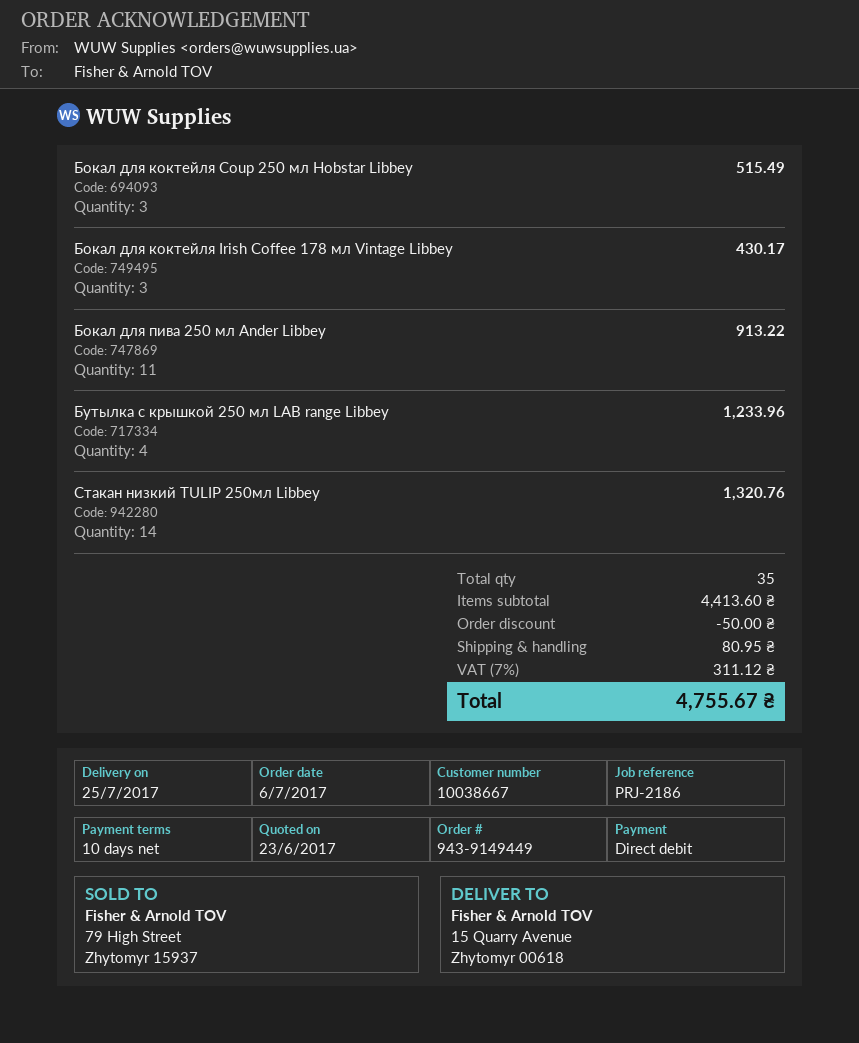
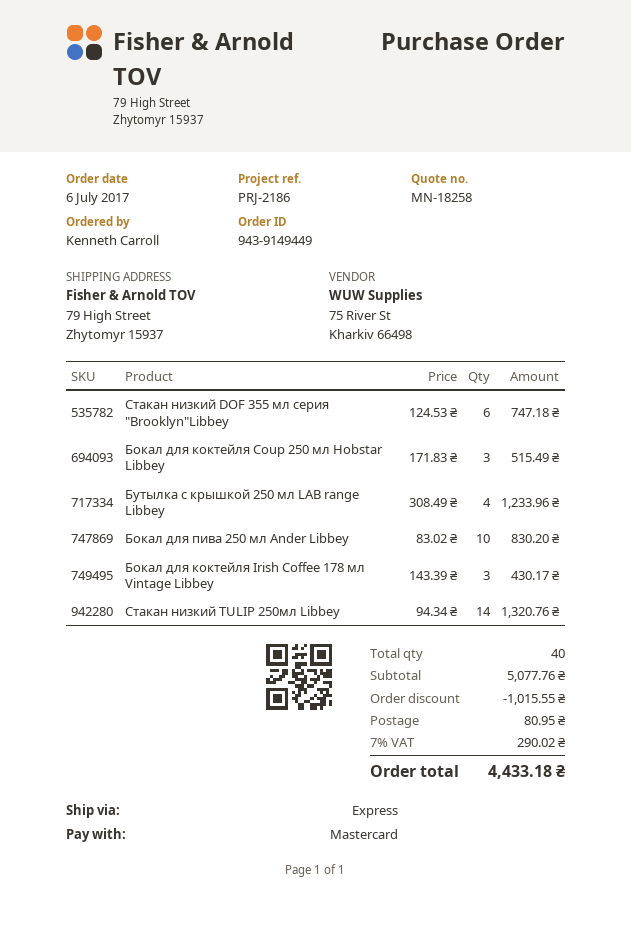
payment method: direct debit -> Mastercard
ship to: 15 Quarry Avenue, Zhytomyr 00618 -> 79 High Street, Zhytomyr 15937
Бокал для пива 250 мл Ander Libbey: 11 for 913.22 -> 10 for 830.20
Стакан низкий DOF 355 мл серия "Brooklyn"Libbey: none -> 6 for 747.18
total quantity: 35 -> 40
subtotal: 4413.60 -> 5077.76
discount: 50.00 -> 1015.55
tax: 7% = 311.12 -> 7% = 290.02
total: 4755.67 -> 4433.18

